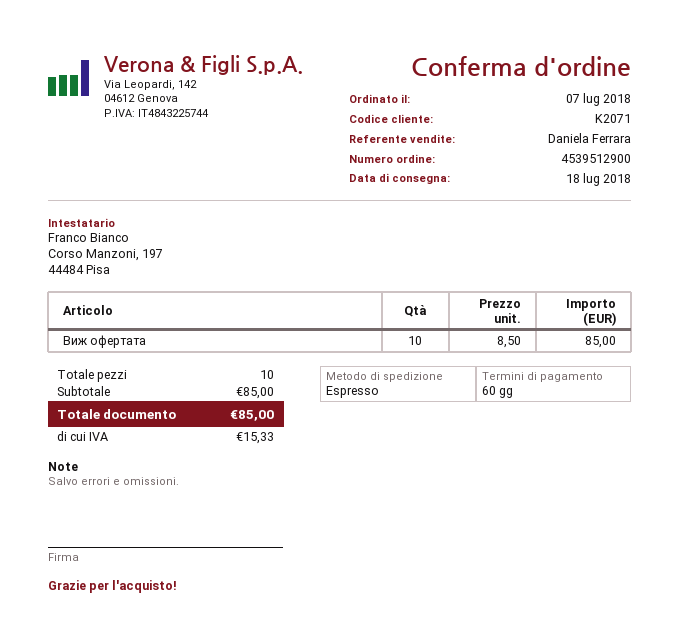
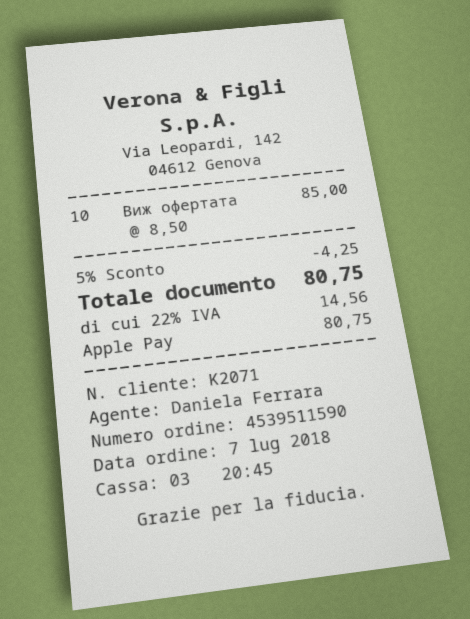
order number: 4539512900 -> 4539511590
discount: none -> 5% = 4.25
tax: 15.33 -> 14.56
total: 85.00 -> 80.75

